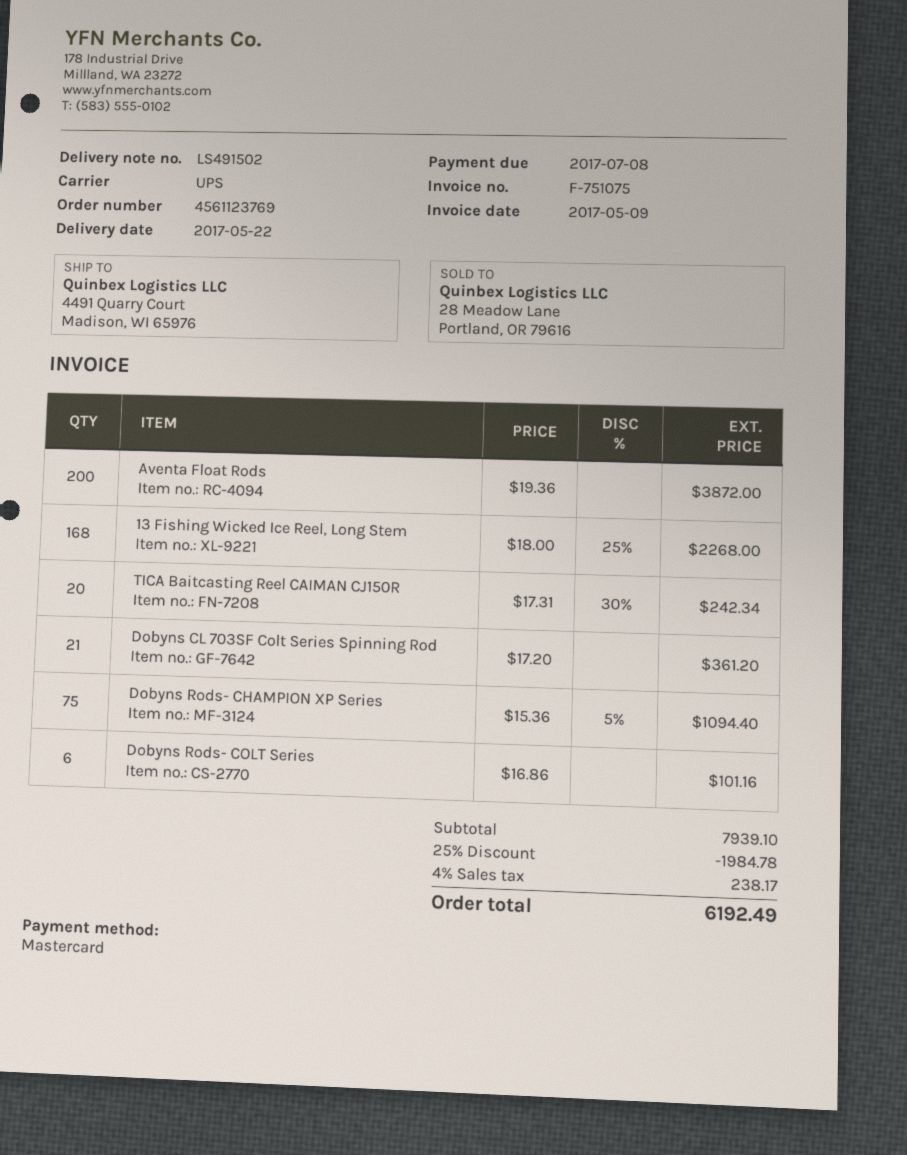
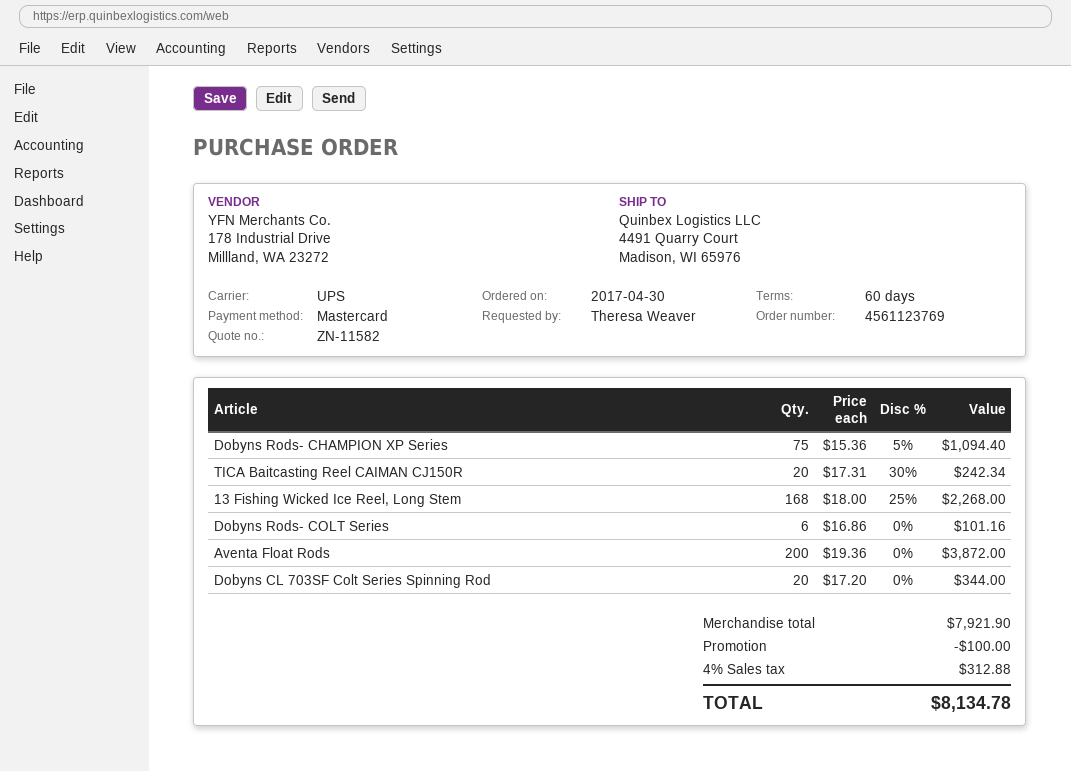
Dobyns CL 703SF Colt Series Spinning Rod: 21 x 17.20 = 361.20 -> 20 x 17.20 = 344.00
subtotal: 7939.10 -> 7921.90
discount: 1984.78 -> 100.00
tax: 4% = 238.17 -> 4% = 312.88
total: 6192.49 -> 8134.78

